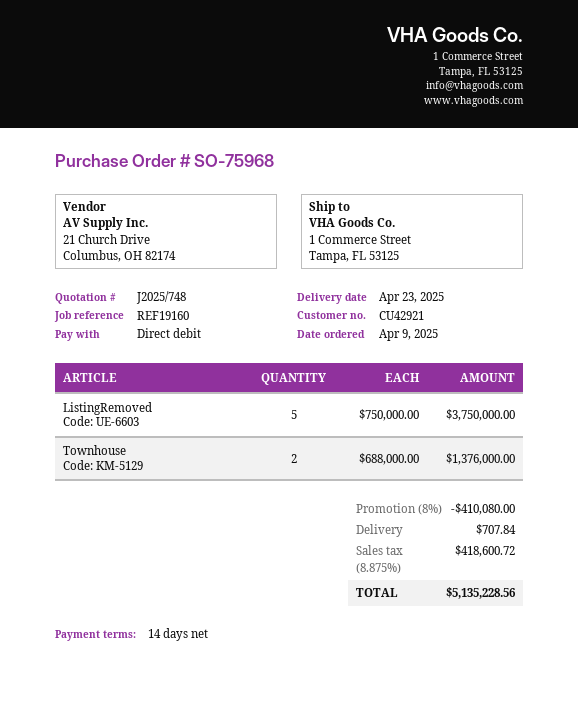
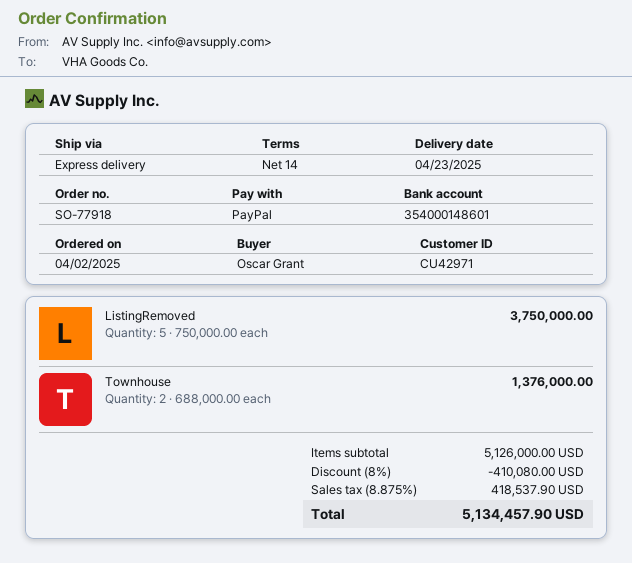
order number: SO-75968 -> SO-77918
order date: 2025-04-09 -> 2025-04-02
customer number: CU42921 -> CU42971
payment method: direct debit -> PayPal
shipping: 707.84 -> none
tax: 8.875% = 418600.72 -> 8.875% = 418537.90
total: 5135228.56 -> 5134457.90

